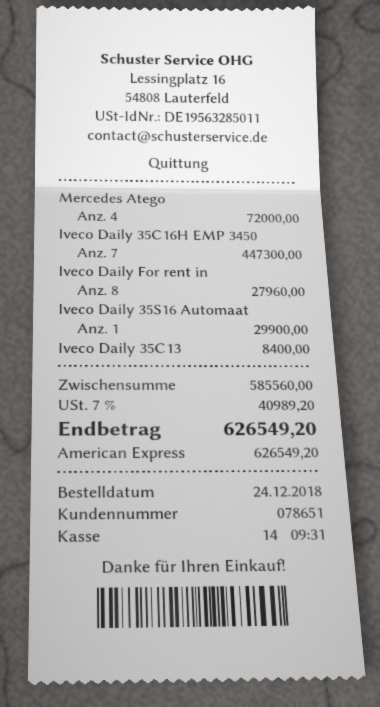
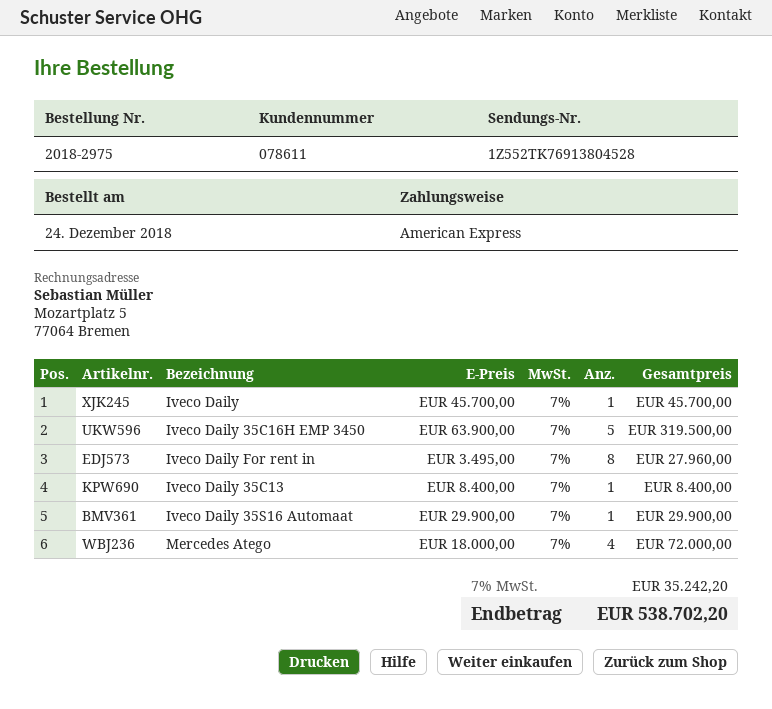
customer number: 078651 -> 078611
Iveco Daily 35C16H EMP 3450: 7 for 447300.00 -> 5 for 319500.00
Iveco Daily: none -> 1 for 45700.00
tax: 7% = 40989.20 -> 7% = 35242.20
total: 626549.20 -> 538702.20

